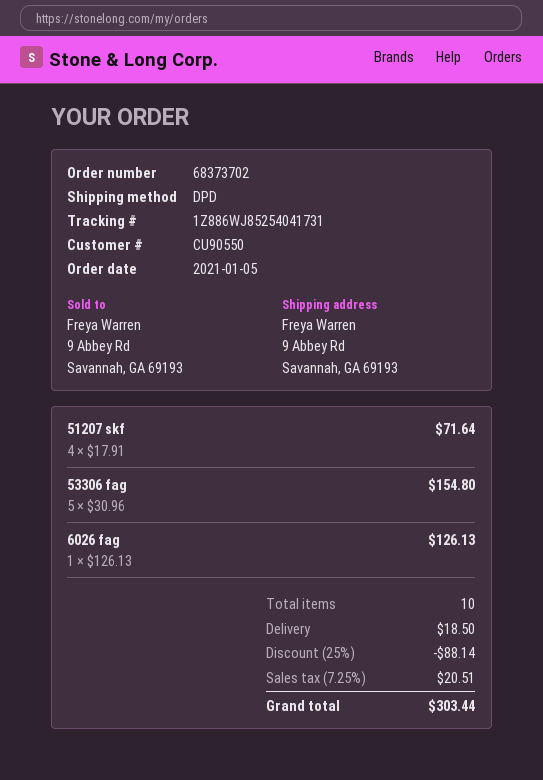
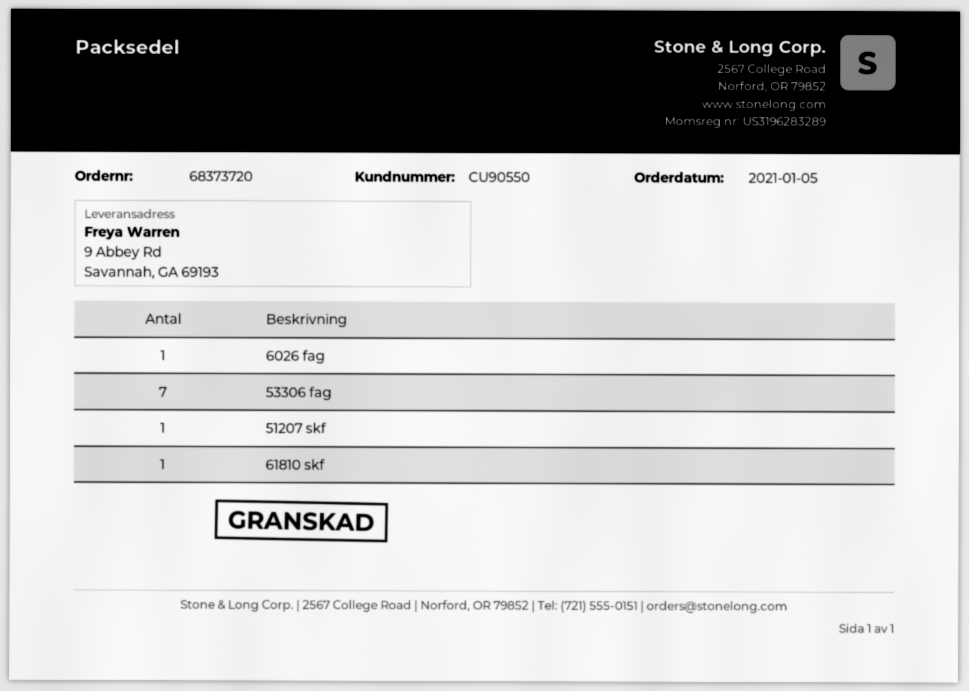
order number: 68373702 -> 68373720
51207 skf: 4 -> 1
53306 fag: 5 -> 7
61810 skf: none -> 1

